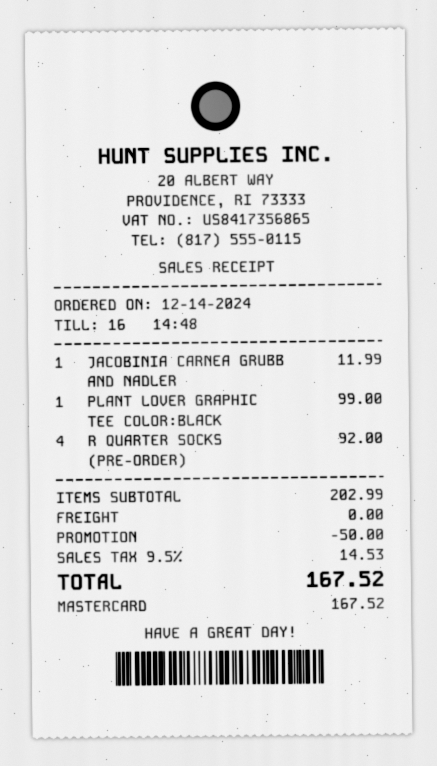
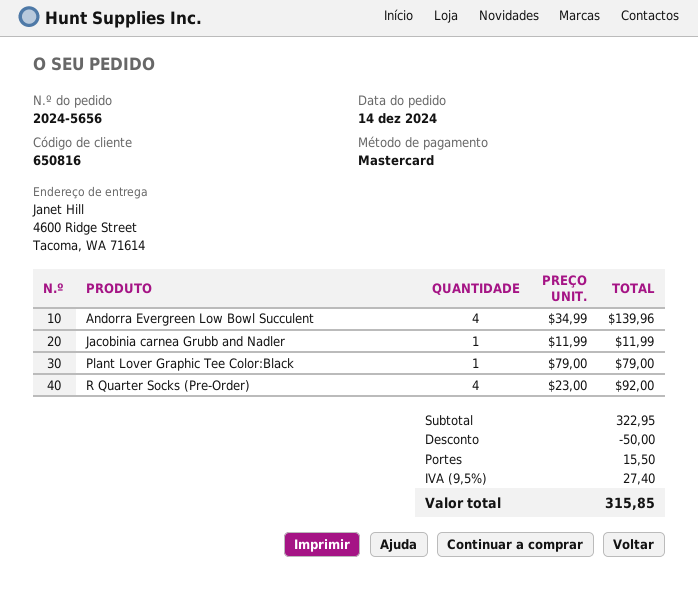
PLANT LOVER GRAPHIC TEE COLOR:BLACK: 1 for 99.00 -> 1 for 79.00
Andorra Evergreen Low Bowl Succulent: none -> 4 for 139.96
subtotal: 202.99 -> 322.95
shipping: 0.00 -> 15.50
tax: 9.5% = 14.53 -> 9.5% = 27.40
total: 167.52 -> 315.85

